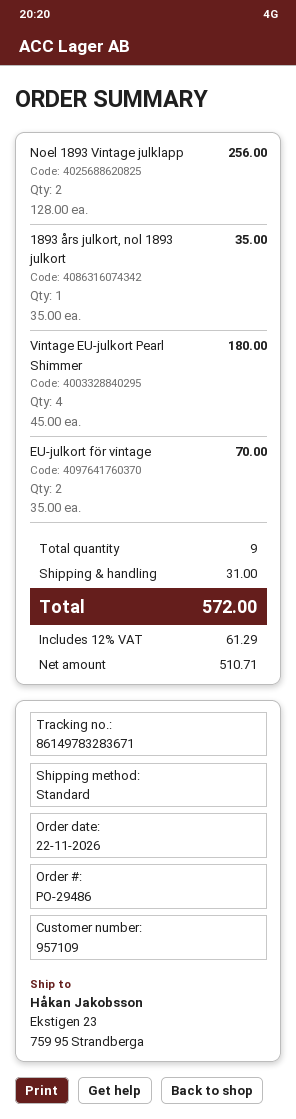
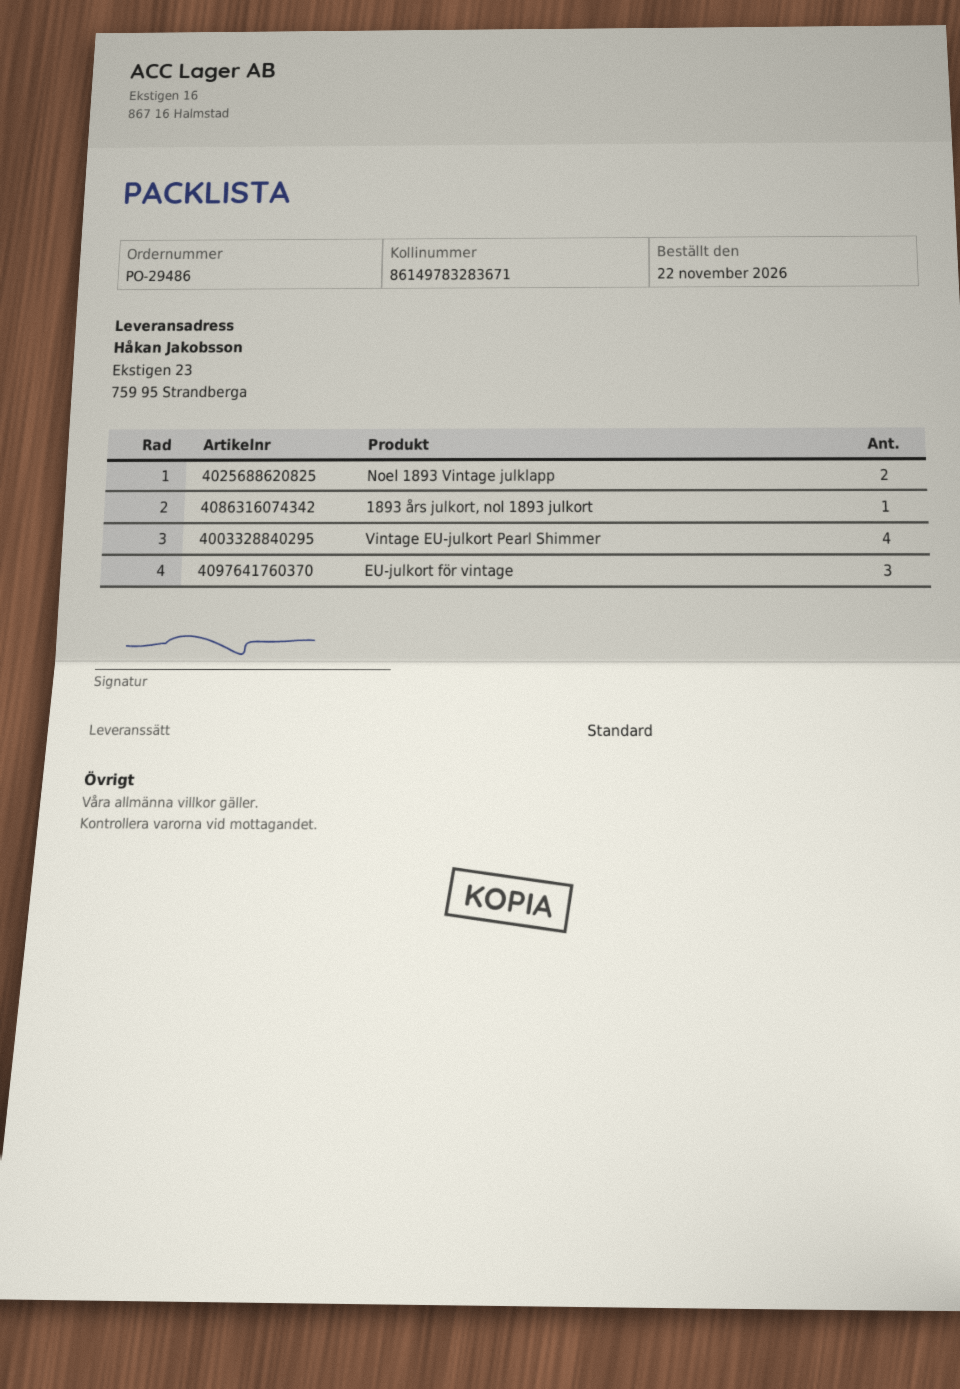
EU-julkort för vintage: 2 -> 3

